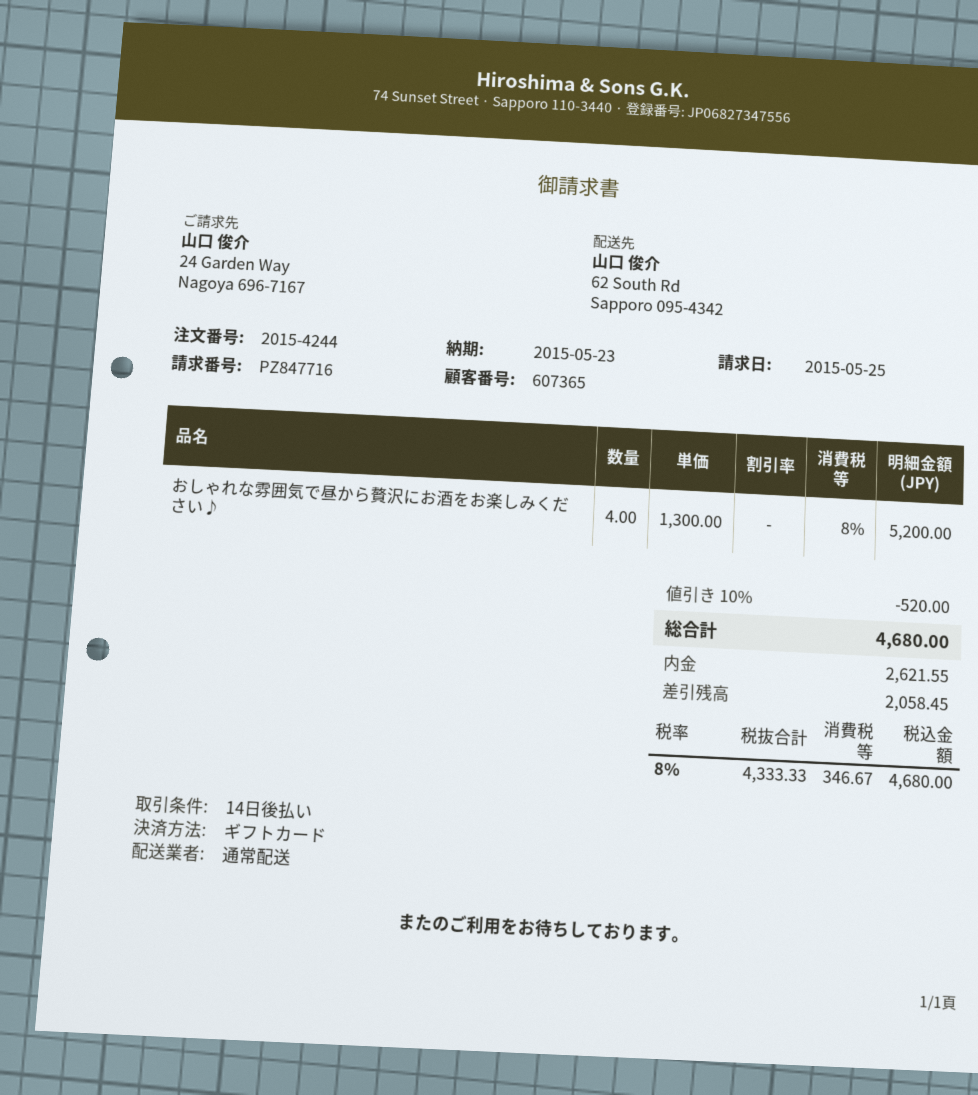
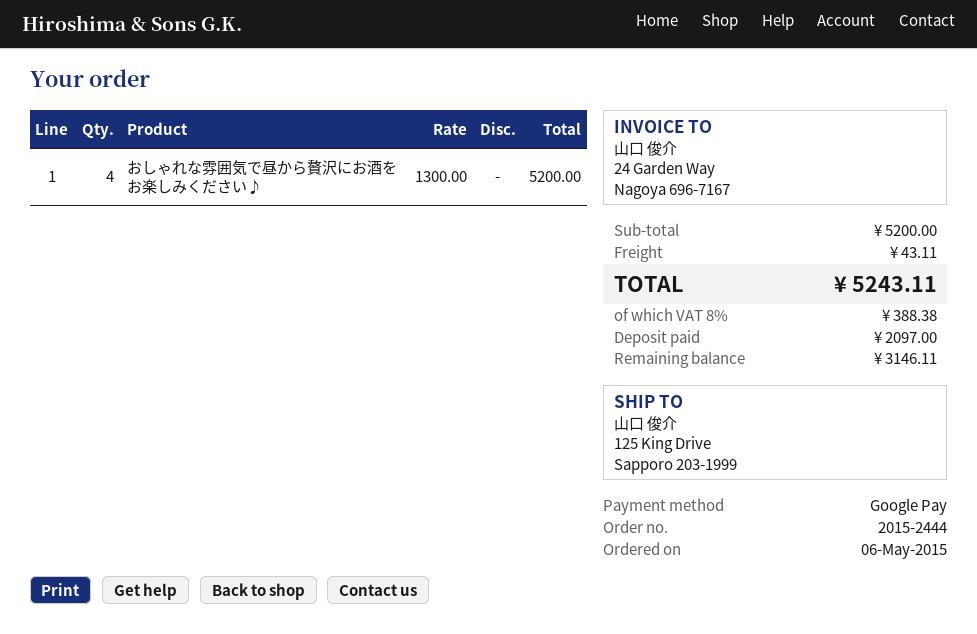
order number: 2015-4244 -> 2015-2444
payment method: gift card -> Google Pay
ship to: 62 South Rd, Sapporo 095-4342 -> 125 King Drive, Sapporo 203-1999
discount: 10% = 520.00 -> none
shipping: none -> 43.11
tax: 8% = 346.67 -> 8% = 388.38
total: 4680.00 -> 5243.11
deposit: 2621.55 -> 2097.00
balance: 2058.45 -> 3146.11

